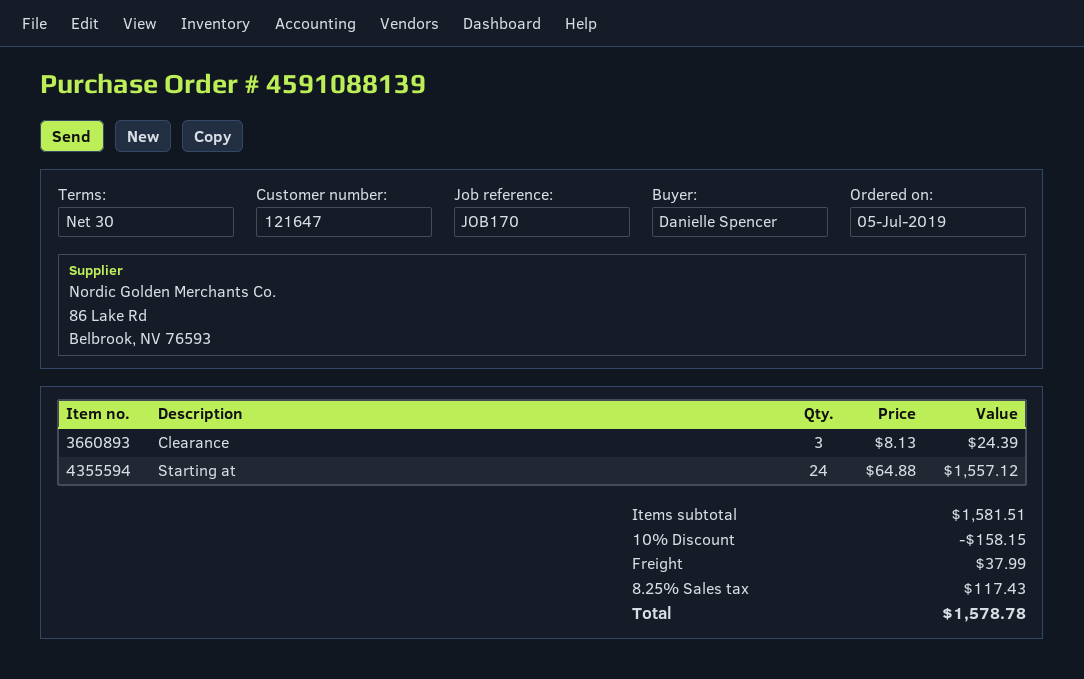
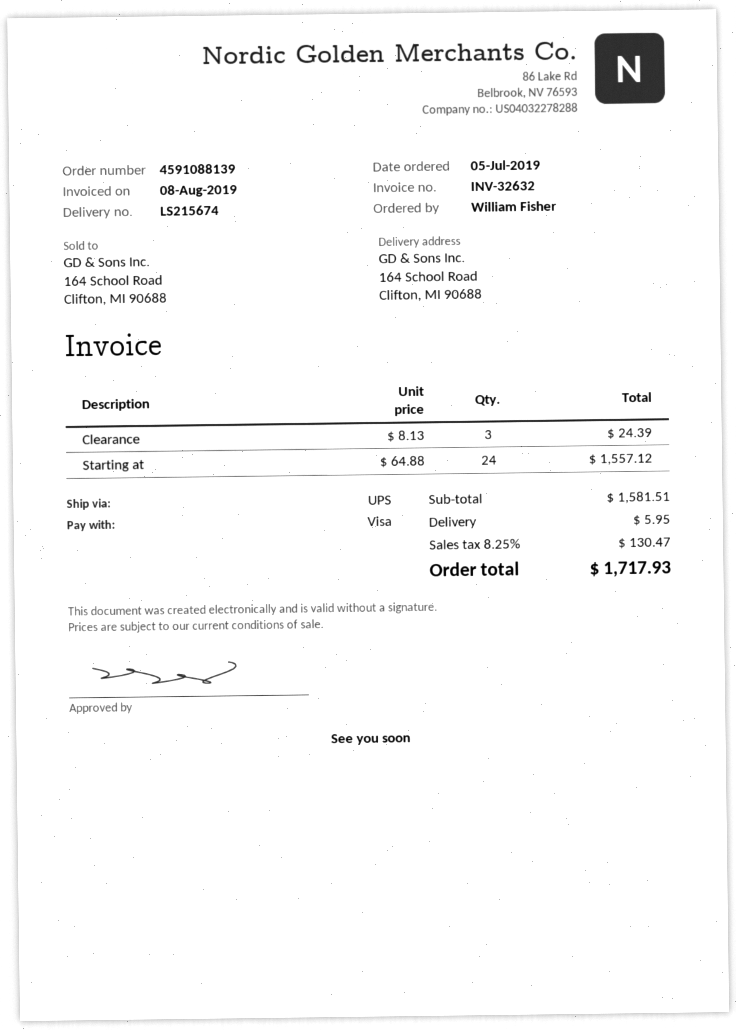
ordered by: Danielle Spencer -> William Fisher
discount: 10% = 158.15 -> none
shipping: 37.99 -> 5.95
tax: 8.25% = 117.43 -> 8.25% = 130.47
total: 1578.78 -> 1717.93

